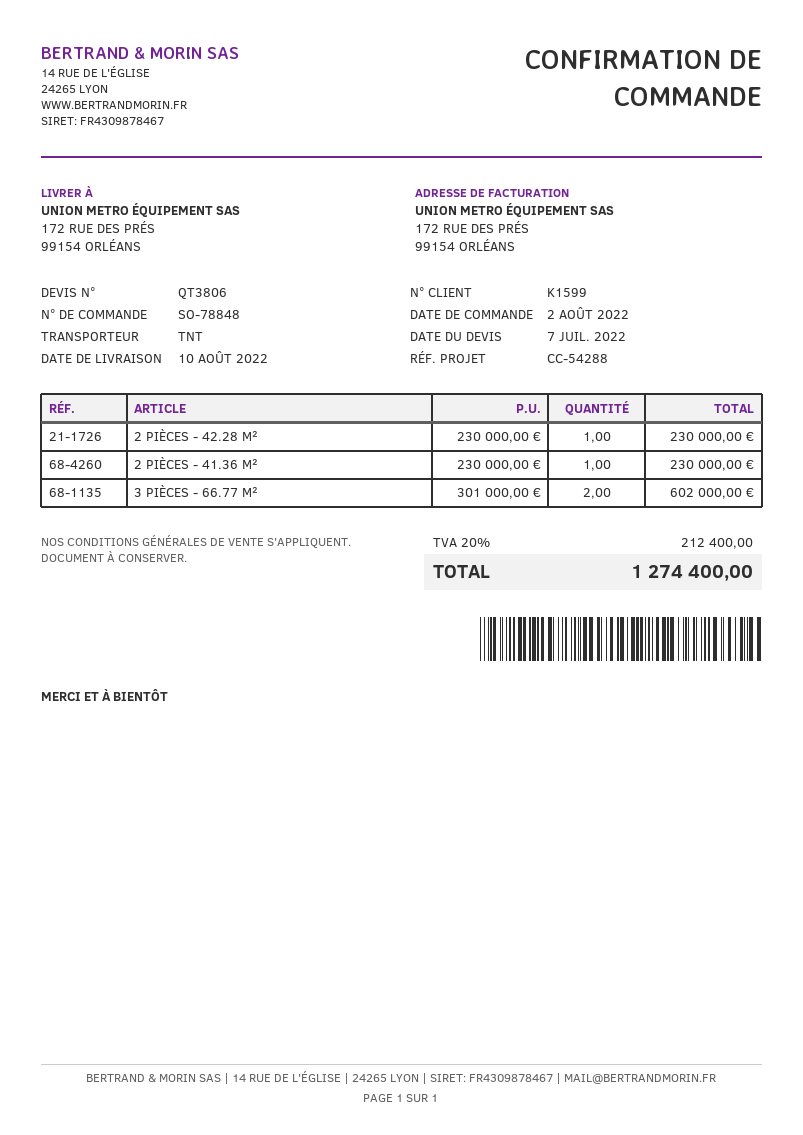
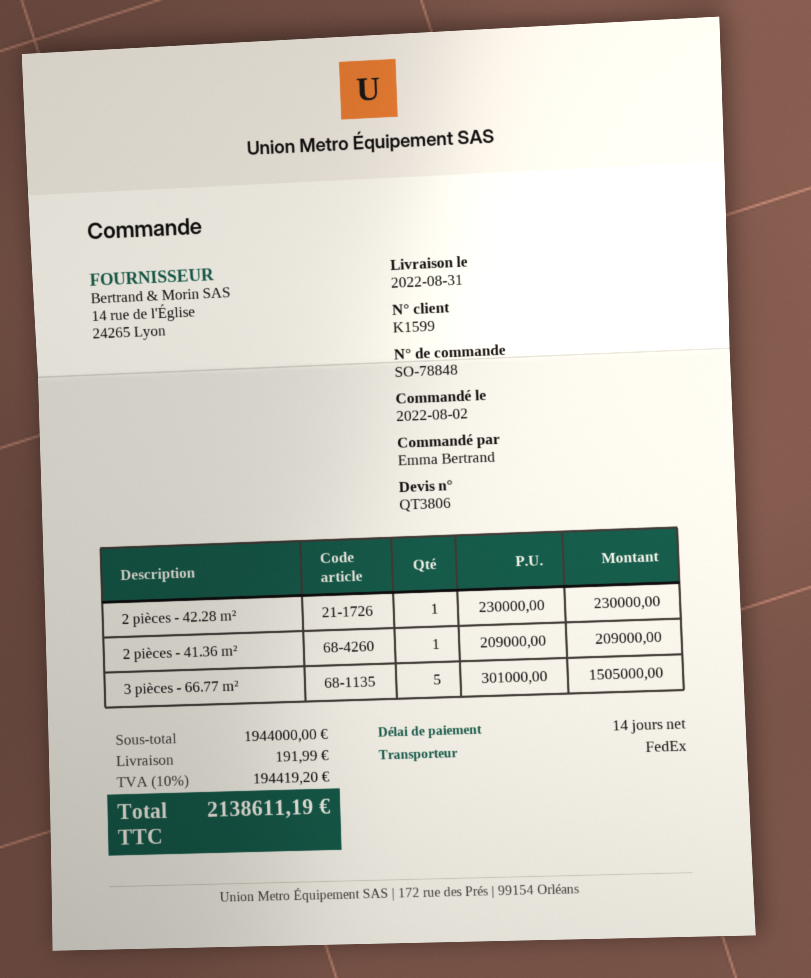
delivery date: 2022-08-10 -> 2022-08-31
shipping method: TNT -> FedEx
2 PIÈCES - 41.36 M²: 1 x 230000.00 = 230000.00 -> 1 x 209000.00 = 209000.00
3 PIÈCES - 66.77 M²: 2 x 301000.00 = 602000.00 -> 5 x 301000.00 = 1505000.00
shipping: none -> 191.99
tax: 20% = 212400.00 -> 10% = 194419.20
total: 1274400.00 -> 2138611.19

